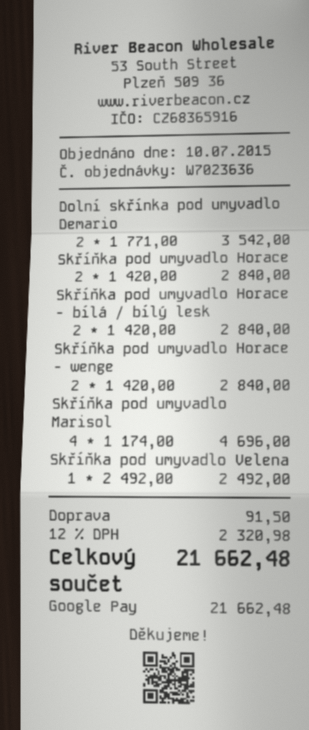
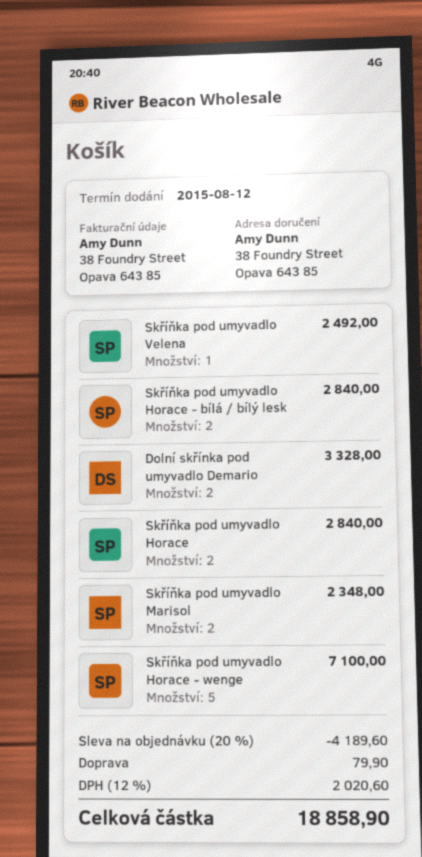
Dolní skřínka pod umyvadlo Demario: 2 for 3542.00 -> 2 for 3328.00
Skříňka pod umyvadlo Horace - wenge: 2 for 2840.00 -> 5 for 7100.00
Skříňka pod umyvadlo Marisol: 4 for 4696.00 -> 2 for 2348.00
discount: none -> 20% = 4189.60
shipping: 91.50 -> 79.90
tax: 12% = 2320.98 -> 12% = 2020.60
total: 21662.48 -> 18858.90

